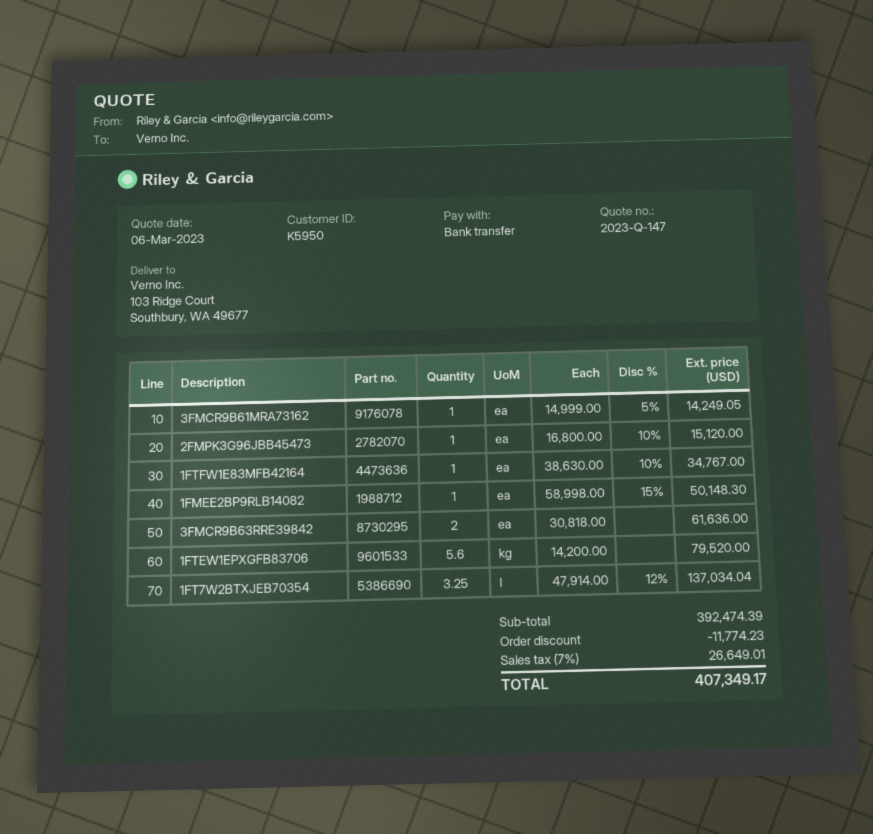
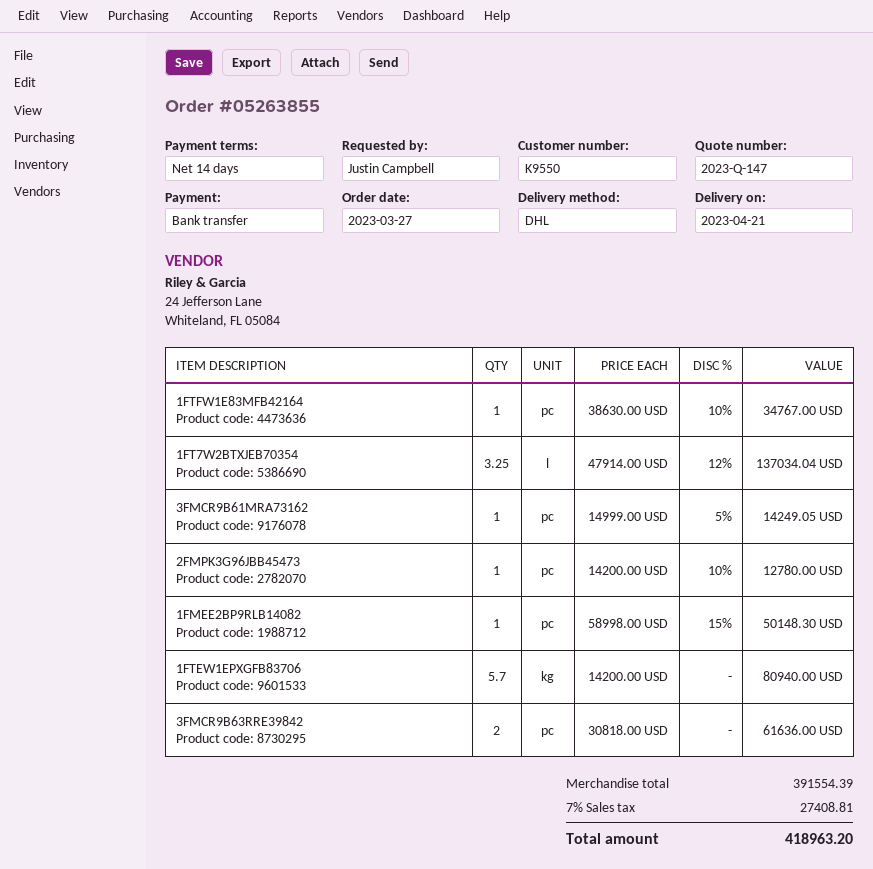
customer number: K5950 -> K9550
2FMPK3G96JBB45473: 1 x 16800.00 - 10% = 15120.00 -> 1 x 14200.00 - 10% = 12780.00
1FTEW1EPXGFB83706: 5.6 x 14200.00 = 79520.00 -> 5.7 x 14200.00 = 80940.00
subtotal: 392474.39 -> 391554.39
discount: 11774.23 -> none
tax: 7% = 26649.01 -> 7% = 27408.81
total: 407349.17 -> 418963.20

